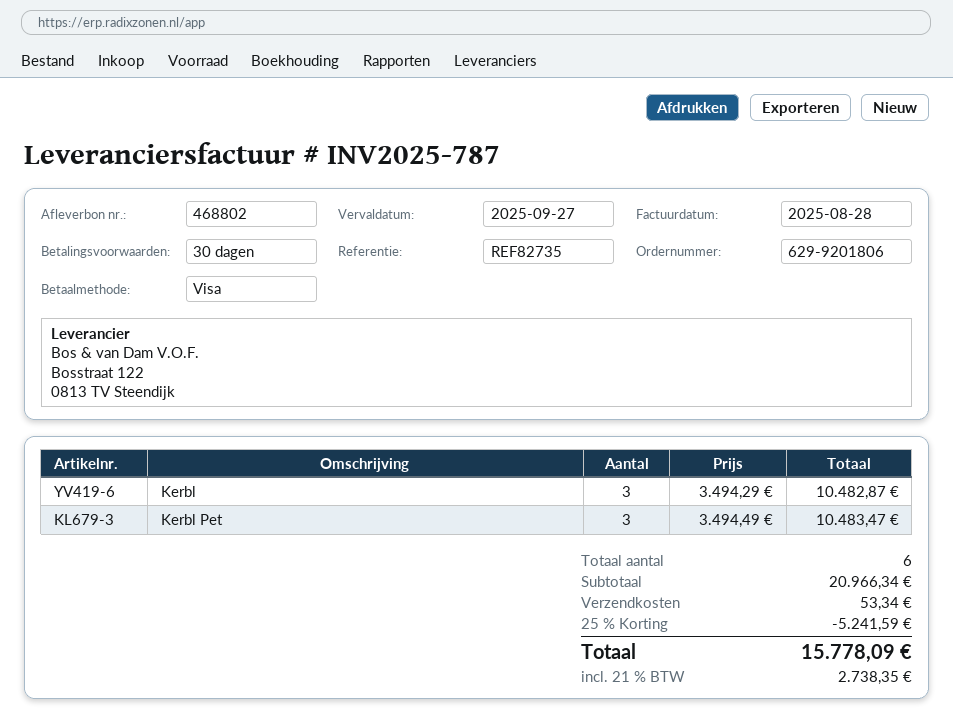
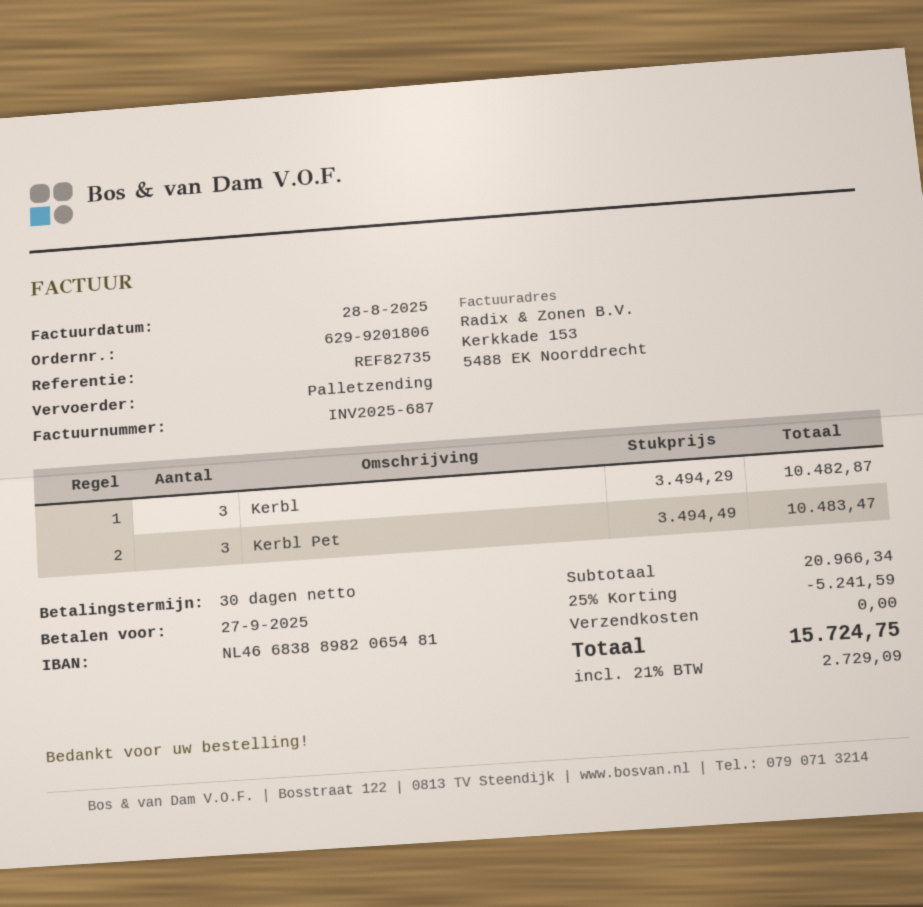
invoice number: INV2025-787 -> INV2025-687
shipping: 53.34 -> 0.00
tax: 21% = 2738.35 -> 21% = 2729.09
total: 15778.09 -> 15724.75

